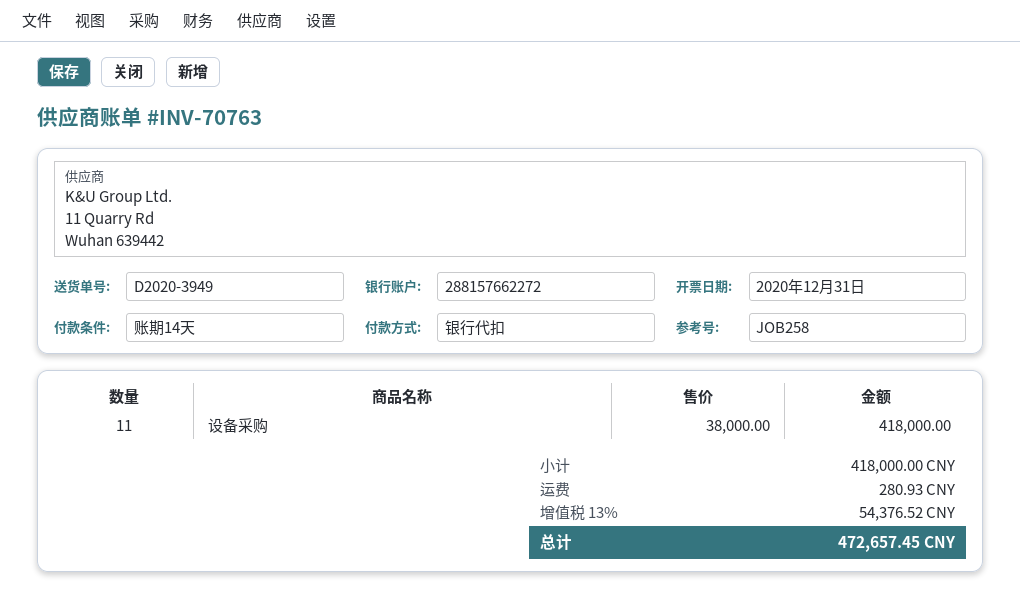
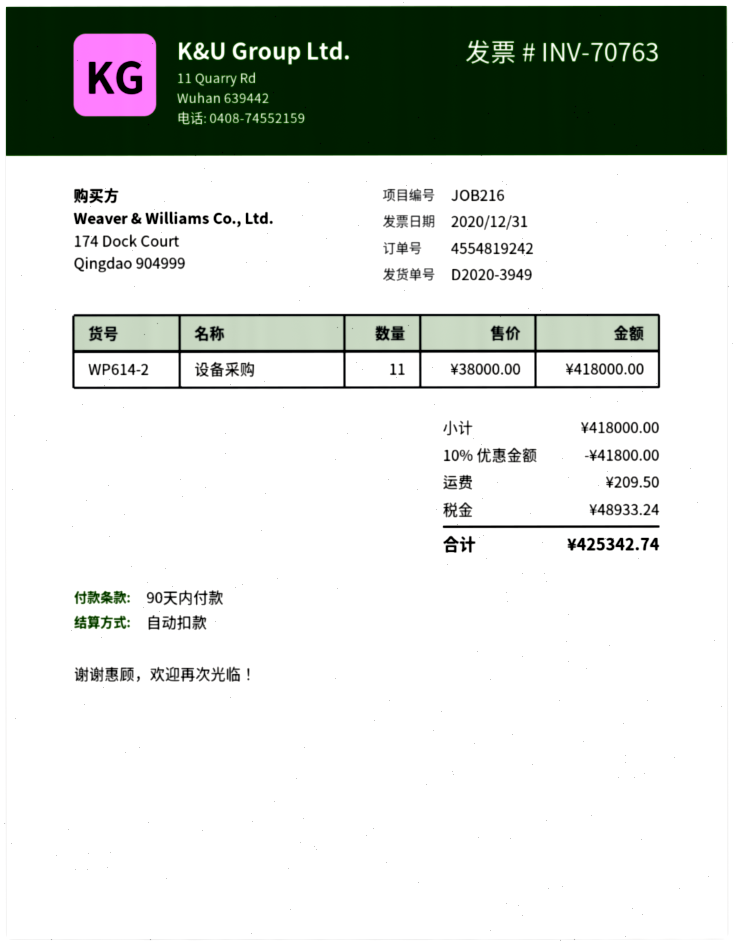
payment terms: 14 days -> 90 days
reference: JOB258 -> JOB216
discount: none -> 10% = 41800.00
shipping: 280.93 -> 209.50
tax: 54376.52 -> 48933.24
total: 472657.45 -> 425342.74

